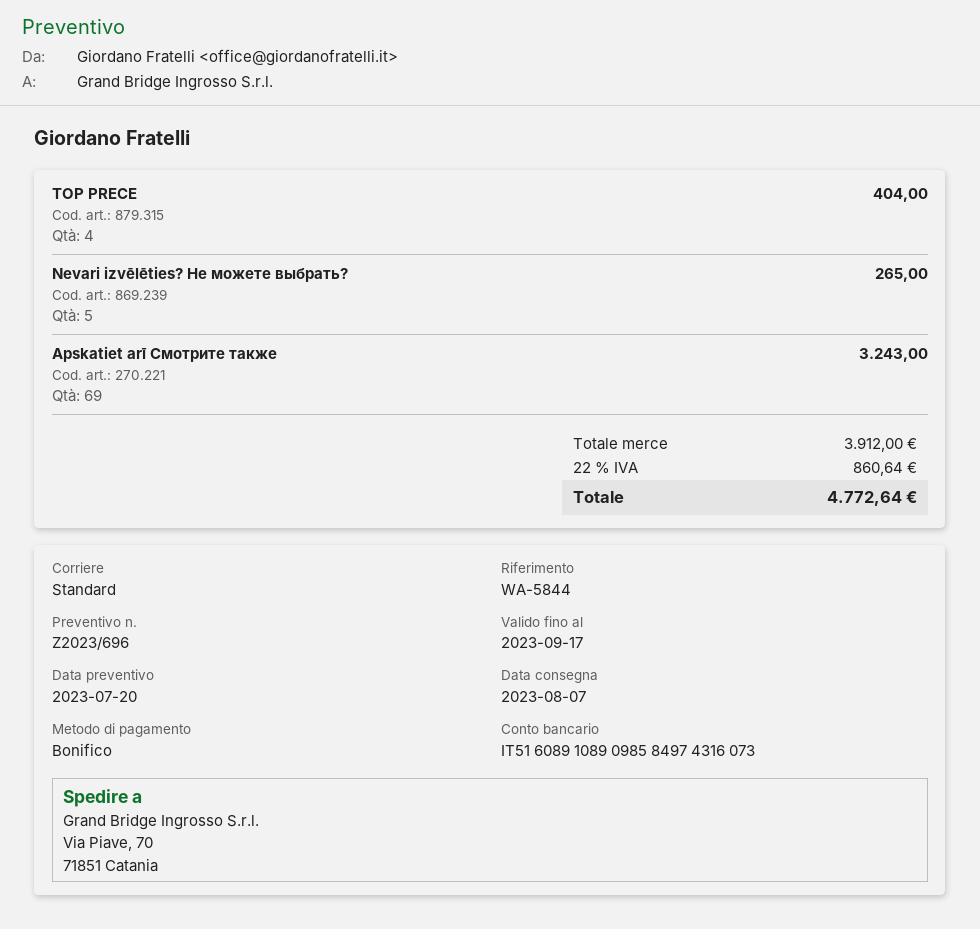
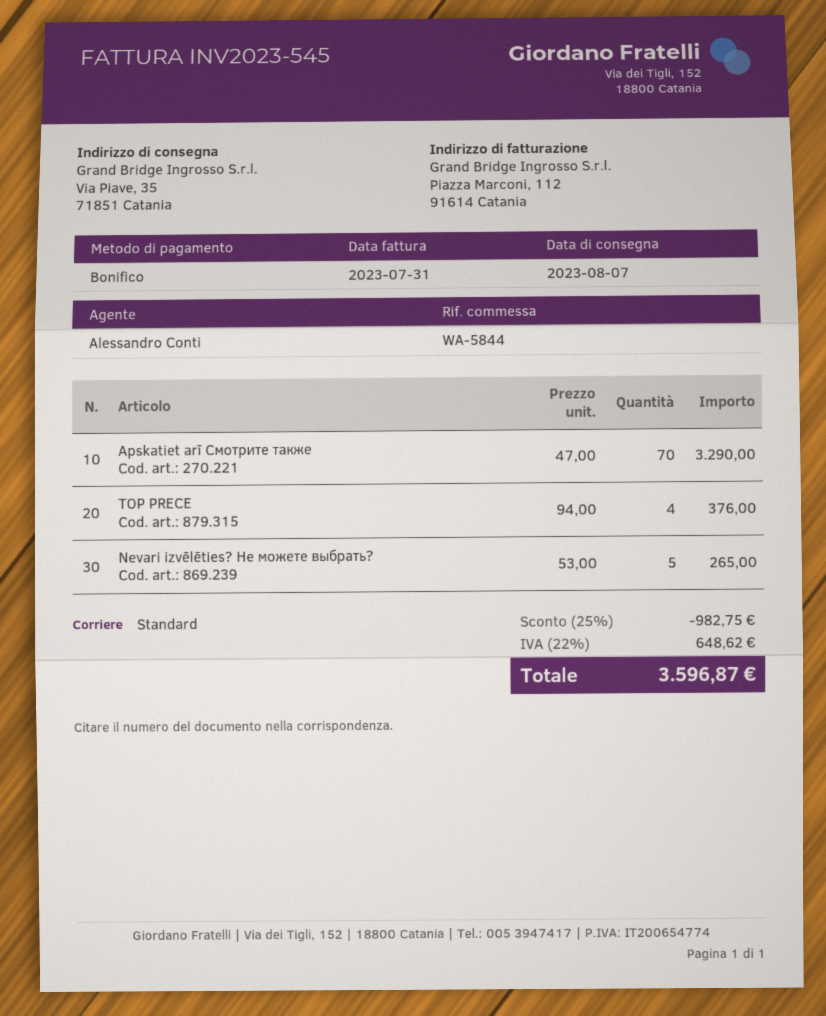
ship to: Via Piave, 70, 71851 Catania -> Via Piave, 35, 71851 Catania
TOP PRECE: 4 for 404.00 -> 4 for 376.00
Apskatiet arī Смотрите также: 69 for 3243.00 -> 70 for 3290.00
discount: none -> 25% = 982.75
tax: 22% = 860.64 -> 22% = 648.62
total: 4772.64 -> 3596.87

